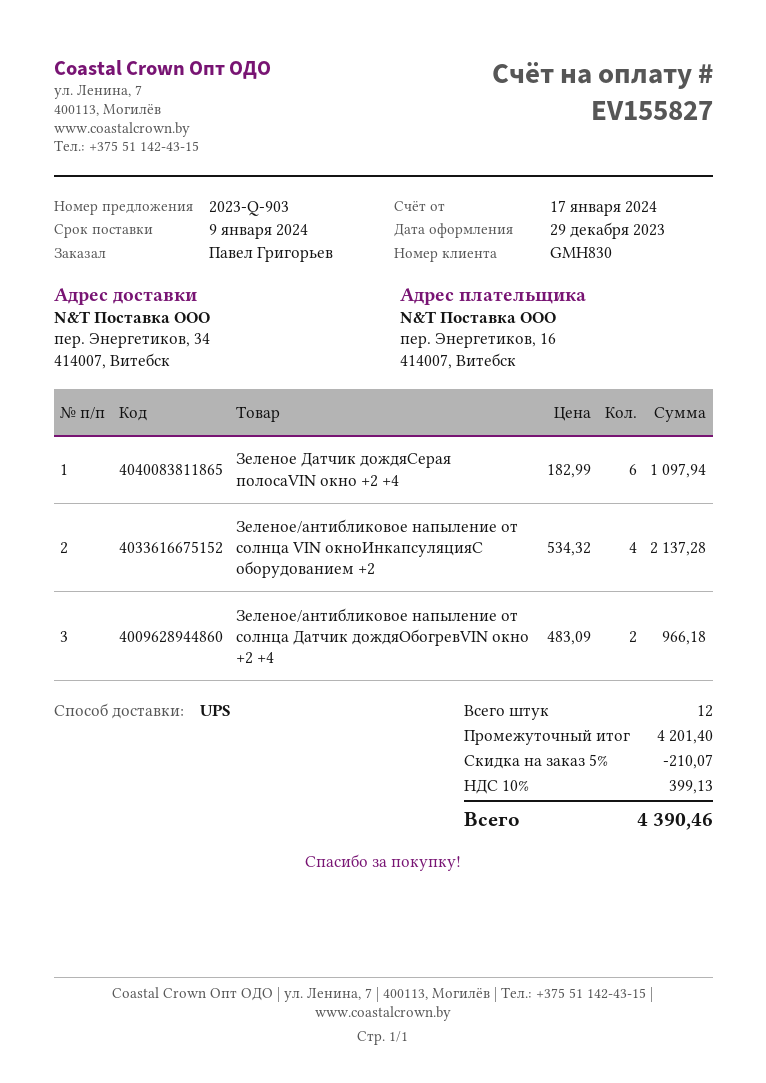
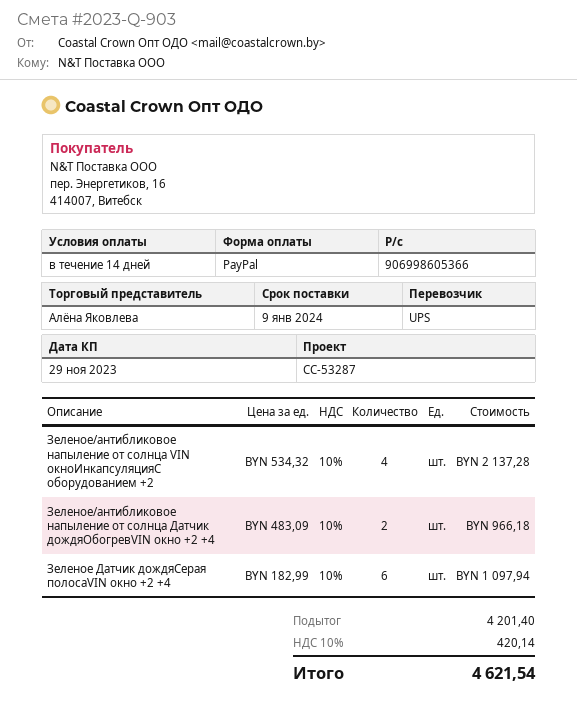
discount: 5% = 210.07 -> none
tax: 10% = 399.13 -> 10% = 420.14
total: 4390.46 -> 4621.54

